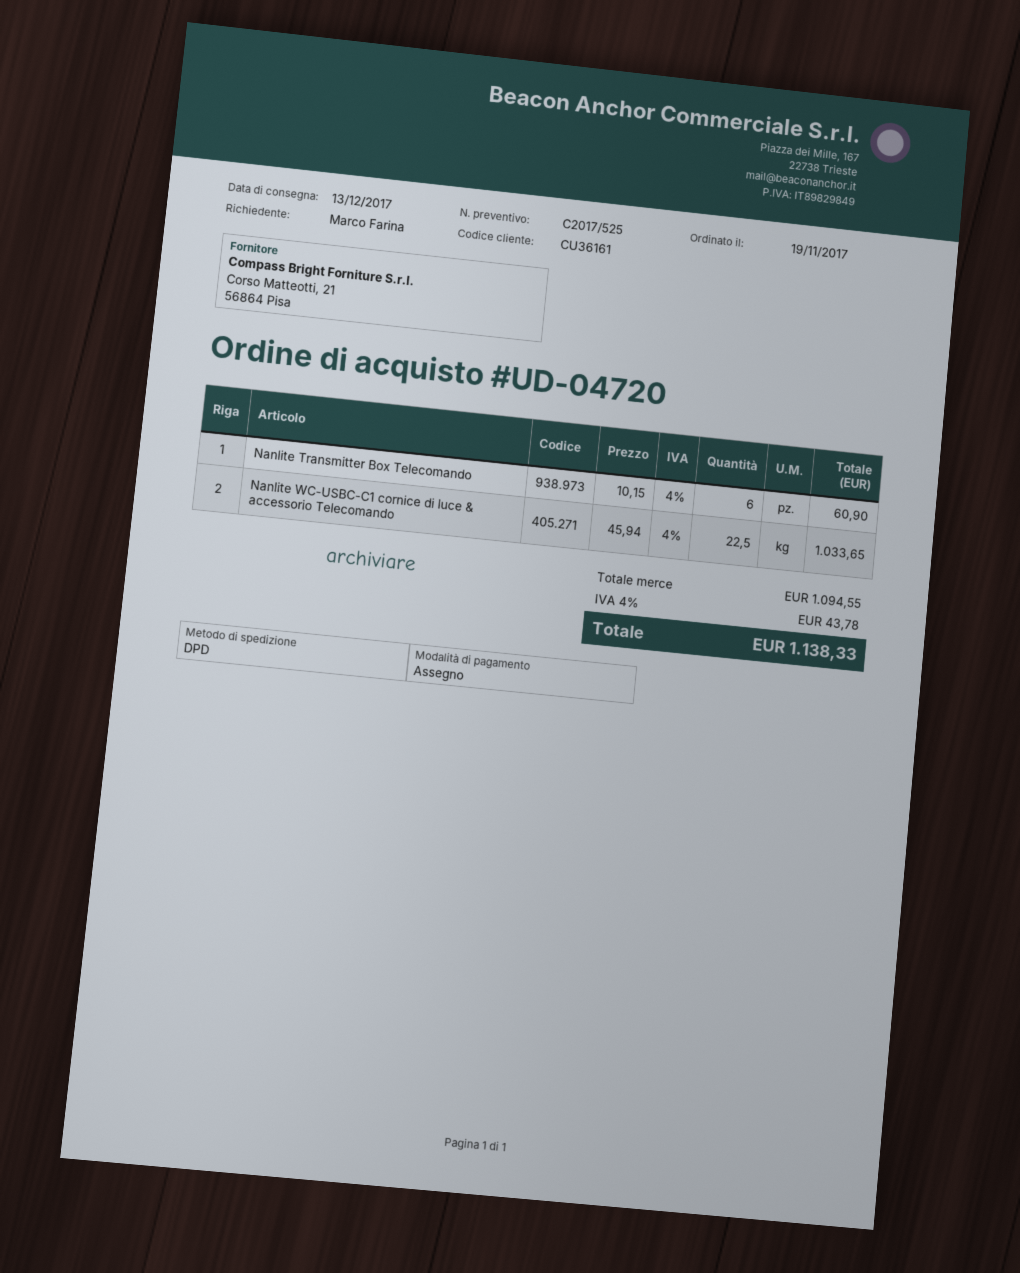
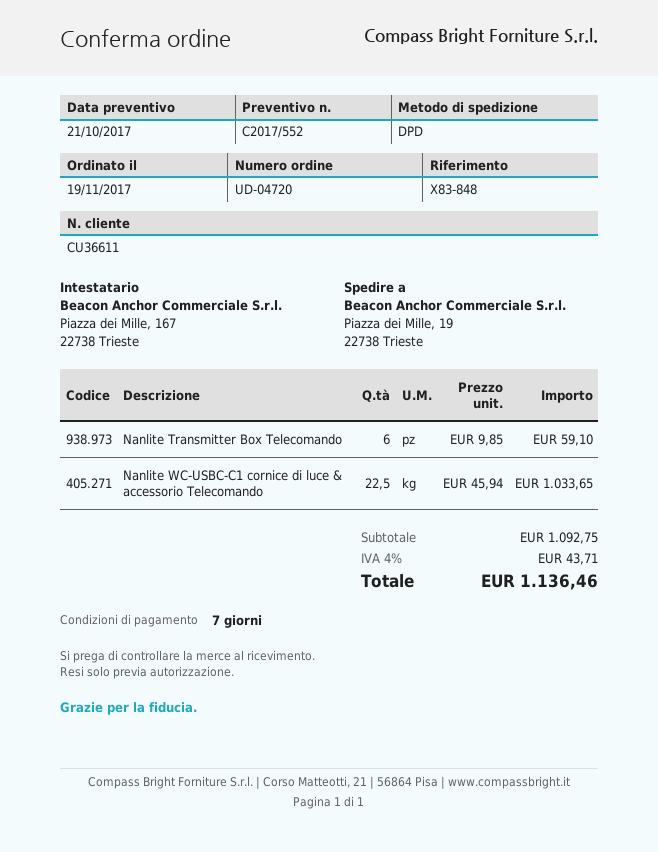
quote number: C2017/525 -> C2017/552
customer number: CU36161 -> CU36611
Nanlite Transmitter Box Telecomando: 6 x 10.15 = 60.90 -> 6 x 9.85 = 59.10
subtotal: 1094.55 -> 1092.75
tax: 4% = 43.78 -> 4% = 43.71
total: 1138.33 -> 1136.46

